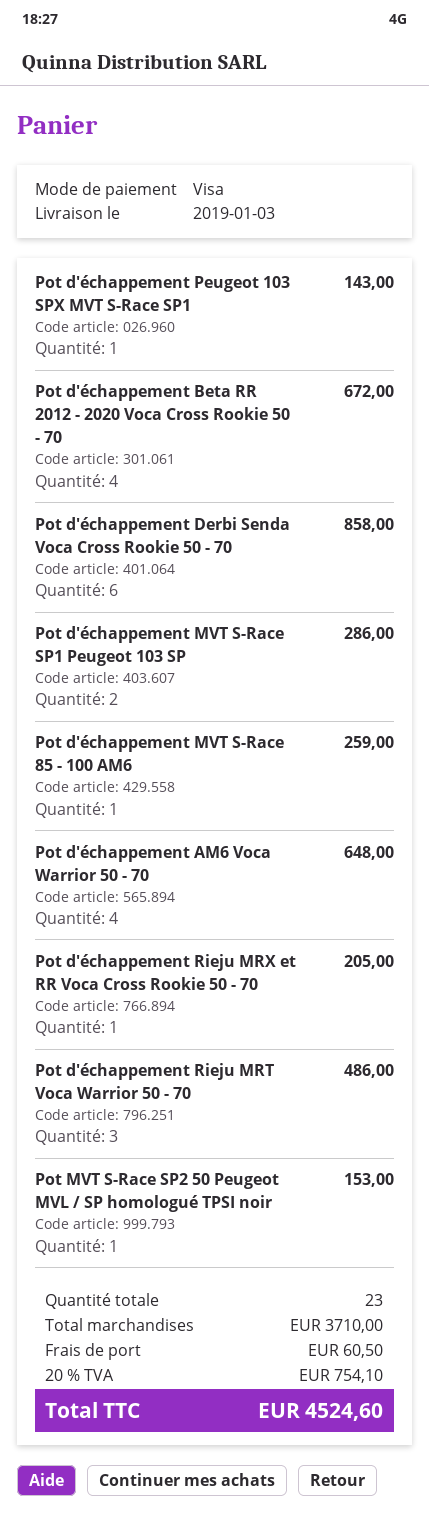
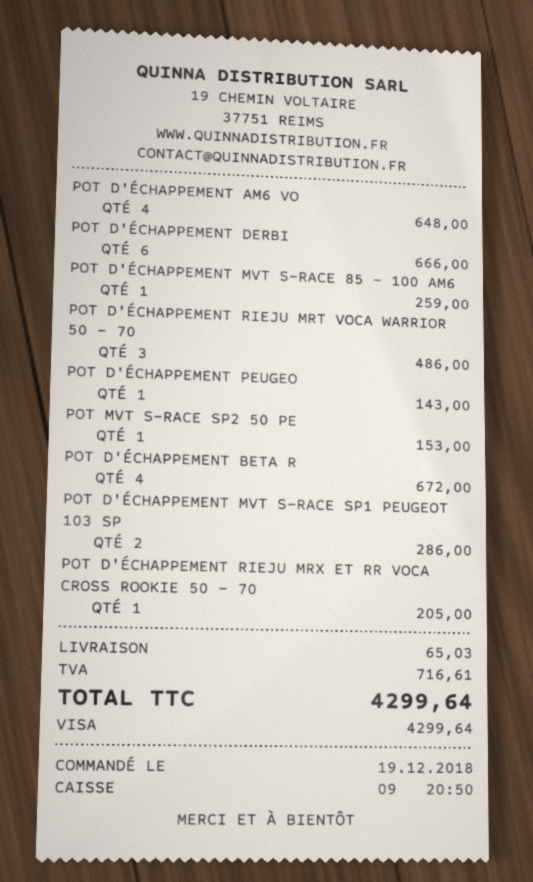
Pot d'échappement Derbi Senda Voca Cross Rookie 50 - 70: 6 for 858.00 -> 6 for 666.00
shipping: 60.50 -> 65.03
tax: 754.10 -> 716.61
total: 4524.60 -> 4299.64

